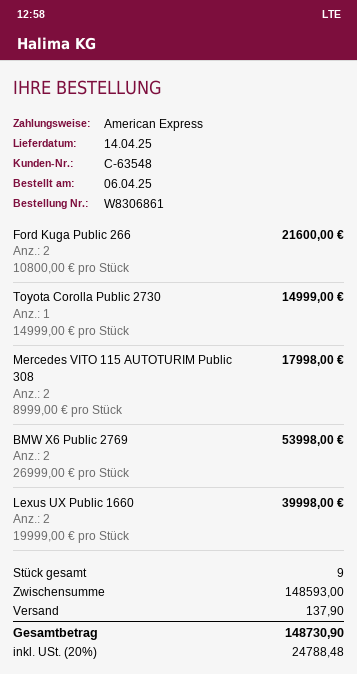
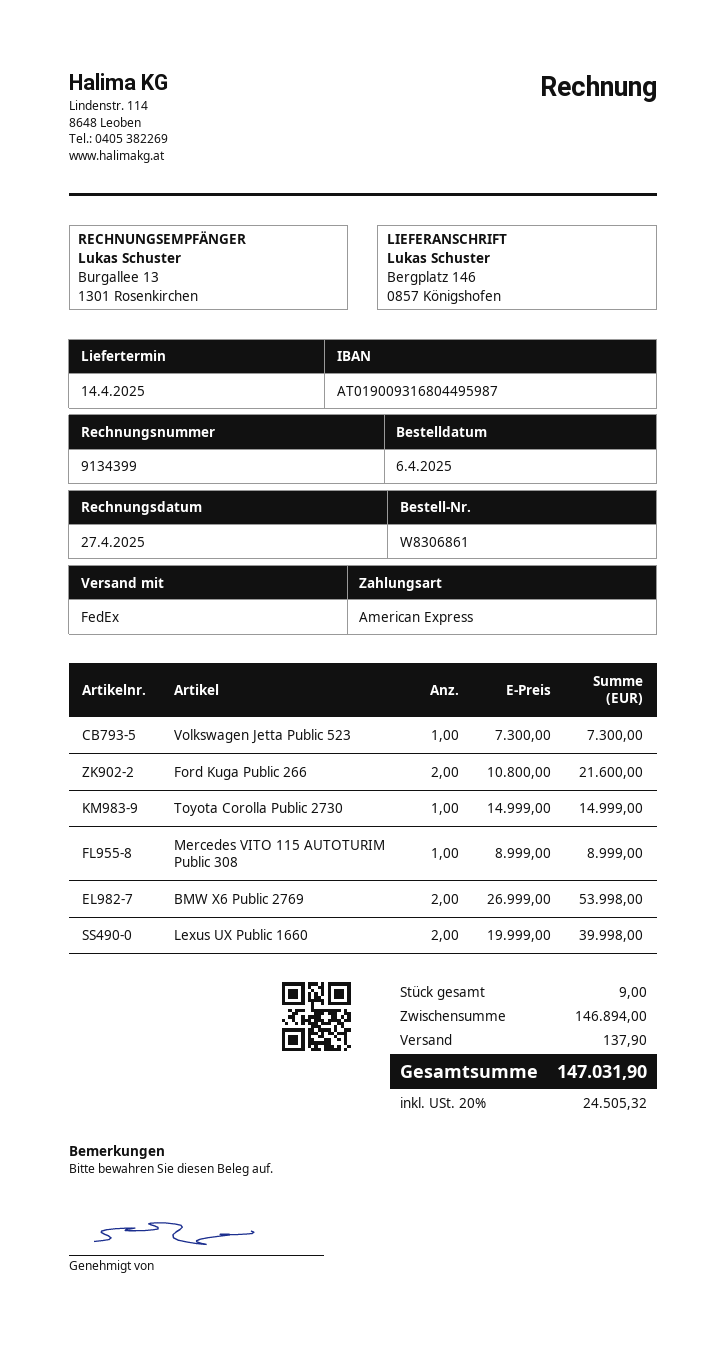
Mercedes VITO 115 AUTOTURIM Public 308: 2 x 8999.00 = 17998.00 -> 1 x 8999.00 = 8999.00
Volkswagen Jetta Public 523: none -> 1 x 7300.00 = 7300.00
subtotal: 148593.00 -> 146894.00
tax: 20% = 24788.48 -> 20% = 24505.32
total: 148730.90 -> 147031.90

